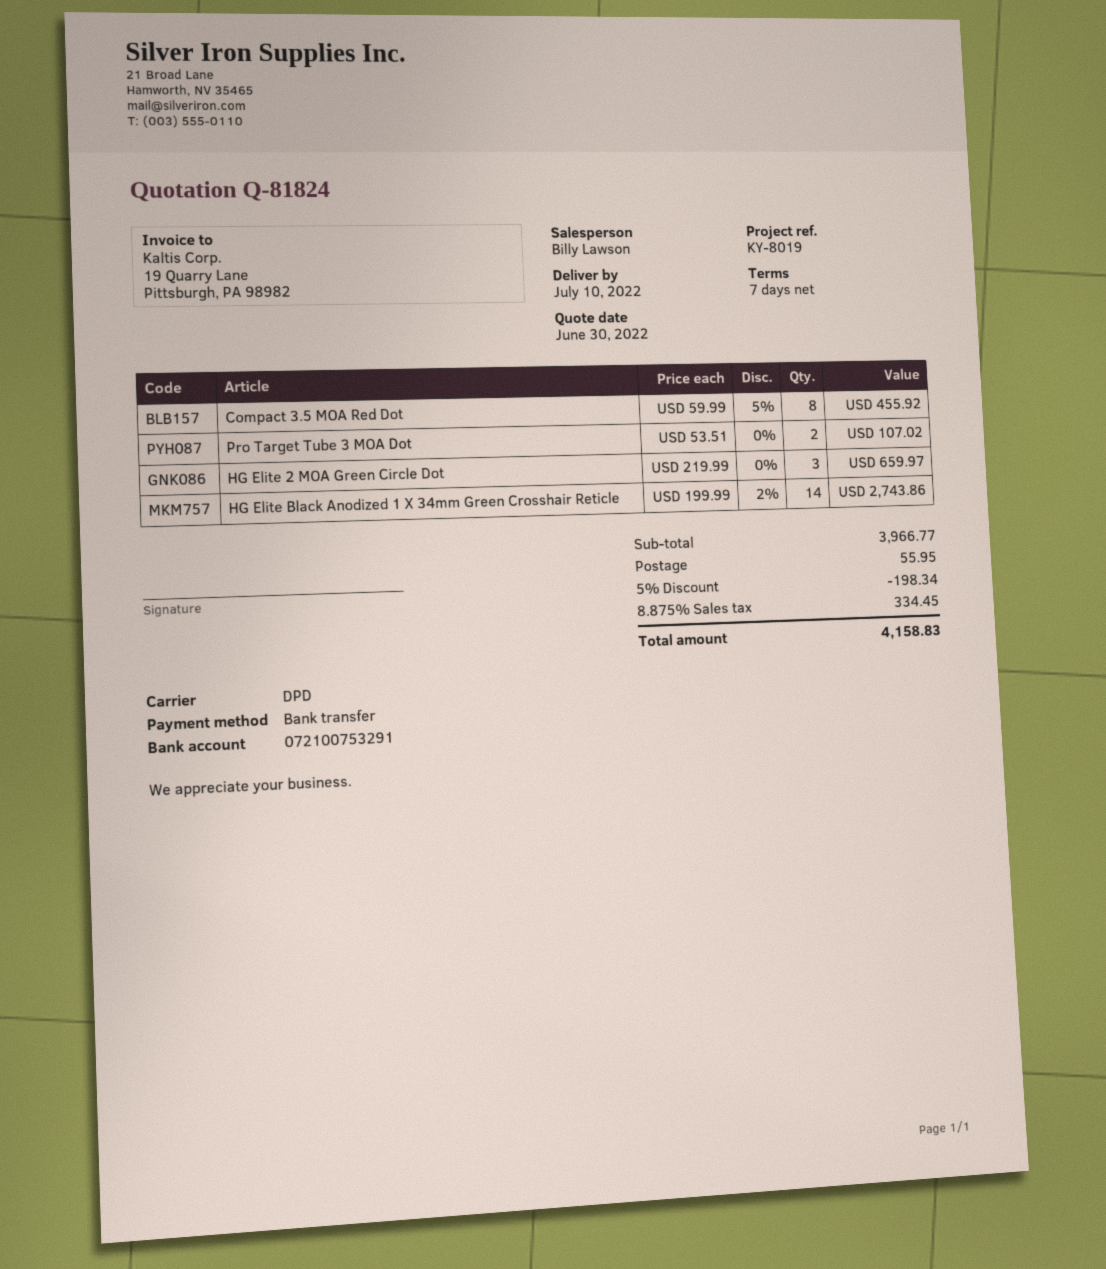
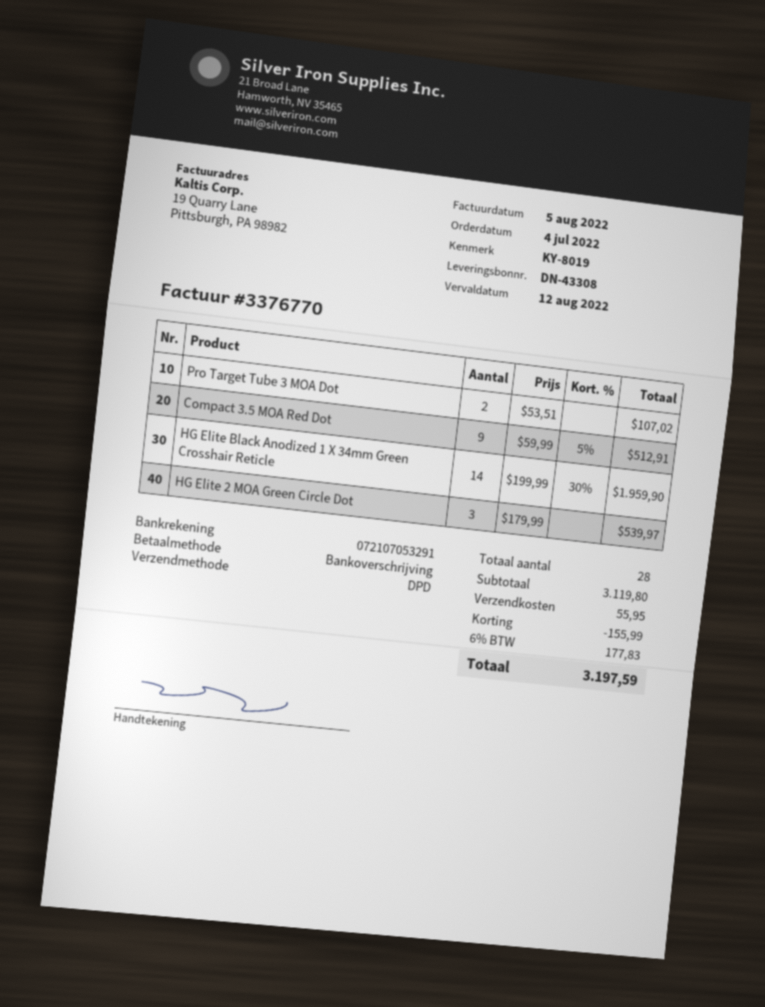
bank account: 072100753291 -> 072107053291
Compact 3.5 MOA Red Dot: 8 x 59.99 - 5% = 455.92 -> 9 x 59.99 - 5% = 512.91
HG Elite 2 MOA Green Circle Dot: 3 x 219.99 = 659.97 -> 3 x 179.99 = 539.97
HG Elite Black Anodized 1 X 34mm Green Crosshair Reticle: 14 x 199.99 - 2% = 2743.86 -> 14 x 199.99 - 30% = 1959.90
subtotal: 3966.77 -> 3119.80
discount: 198.34 -> 155.99
tax: 8.875% = 334.45 -> 6% = 177.83
total: 4158.83 -> 3197.59

